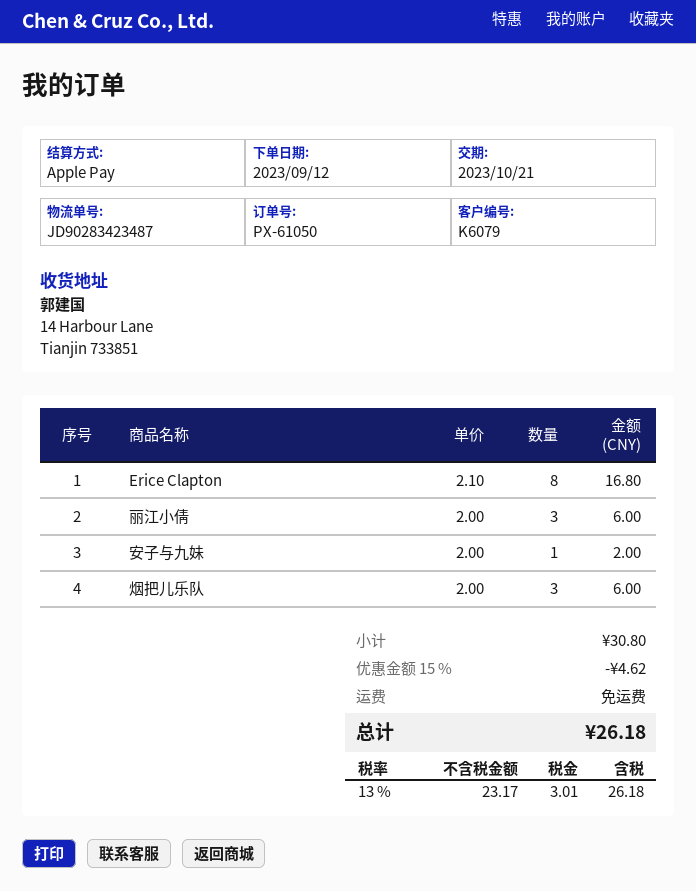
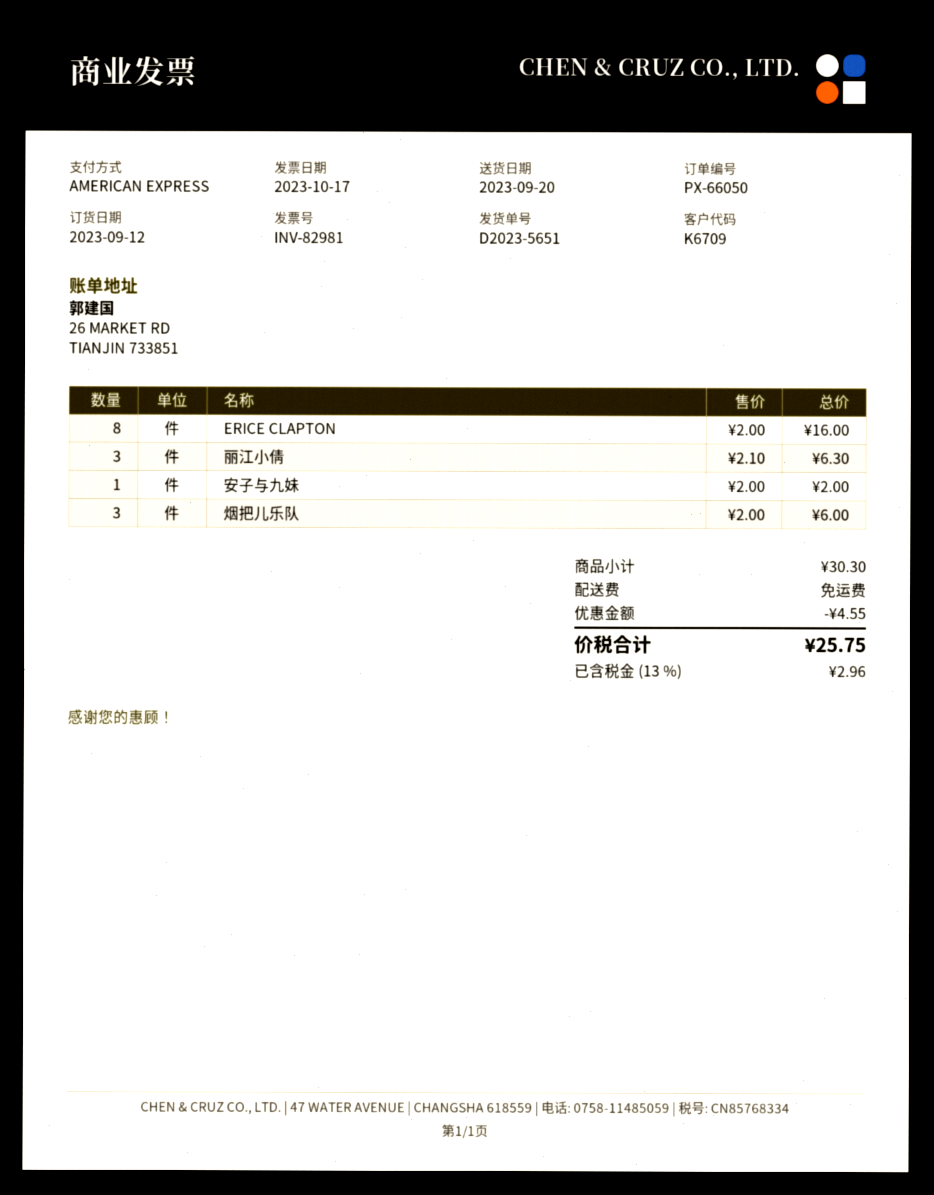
order number: PX-61050 -> PX-66050
delivery date: 2023-10-21 -> 2023-09-20
customer number: K6079 -> K6709
payment method: Apple Pay -> American Express
Erice Clapton: 8 x 2.10 = 16.80 -> 8 x 2.00 = 16.00
丽江小倩: 3 x 2.00 = 6.00 -> 3 x 2.10 = 6.30
subtotal: 30.80 -> 30.30
discount: 4.62 -> 4.55
tax: 13% = 3.01 -> 13% = 2.96
total: 26.18 -> 25.75

